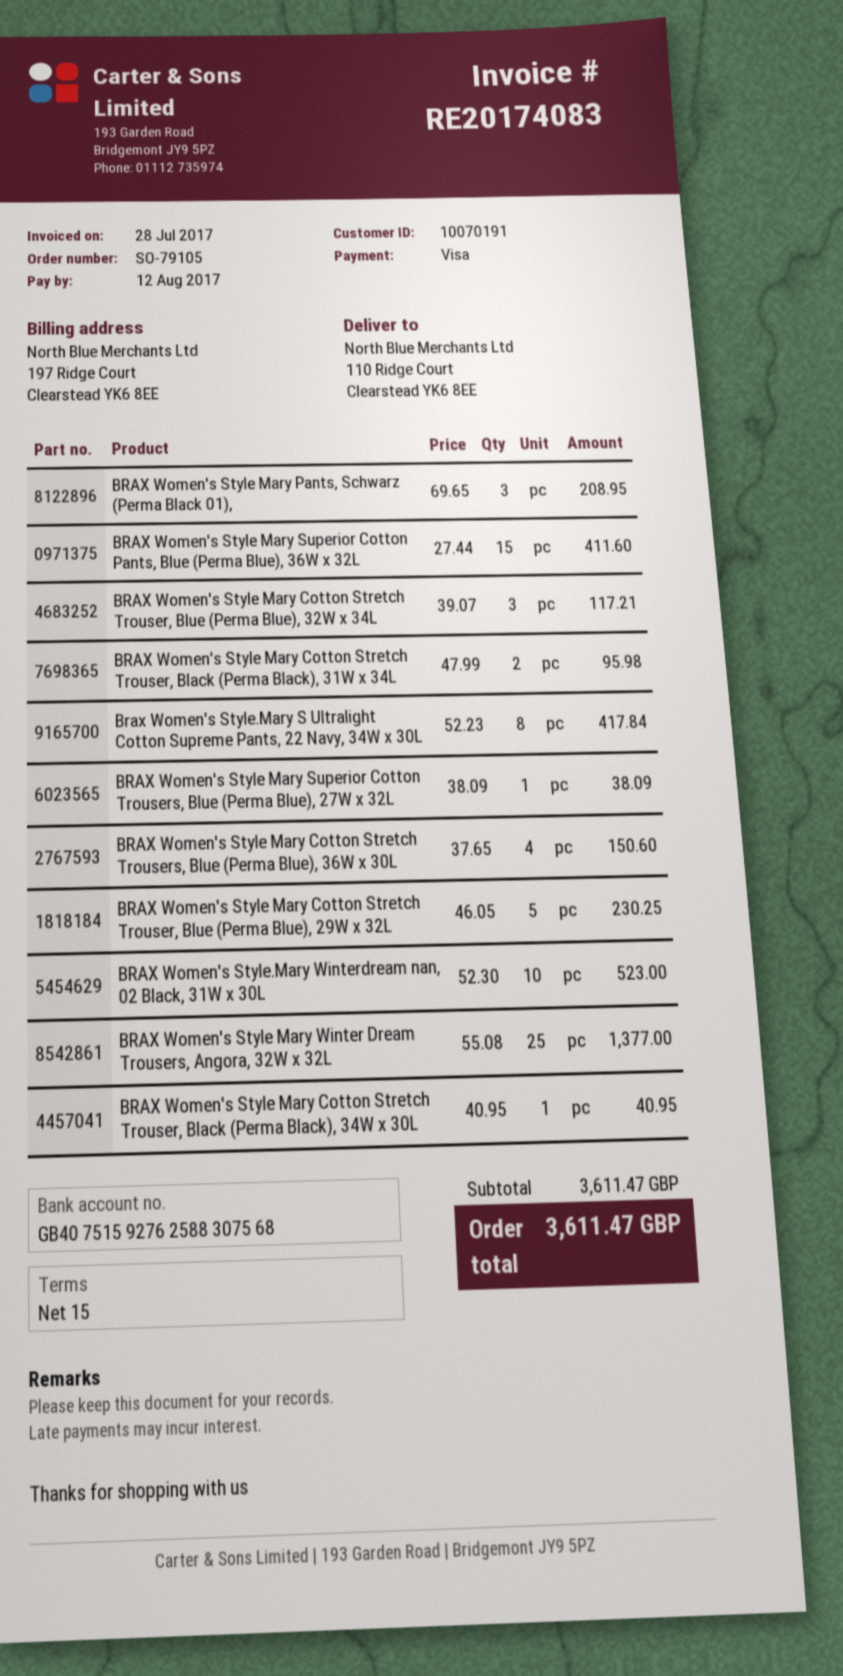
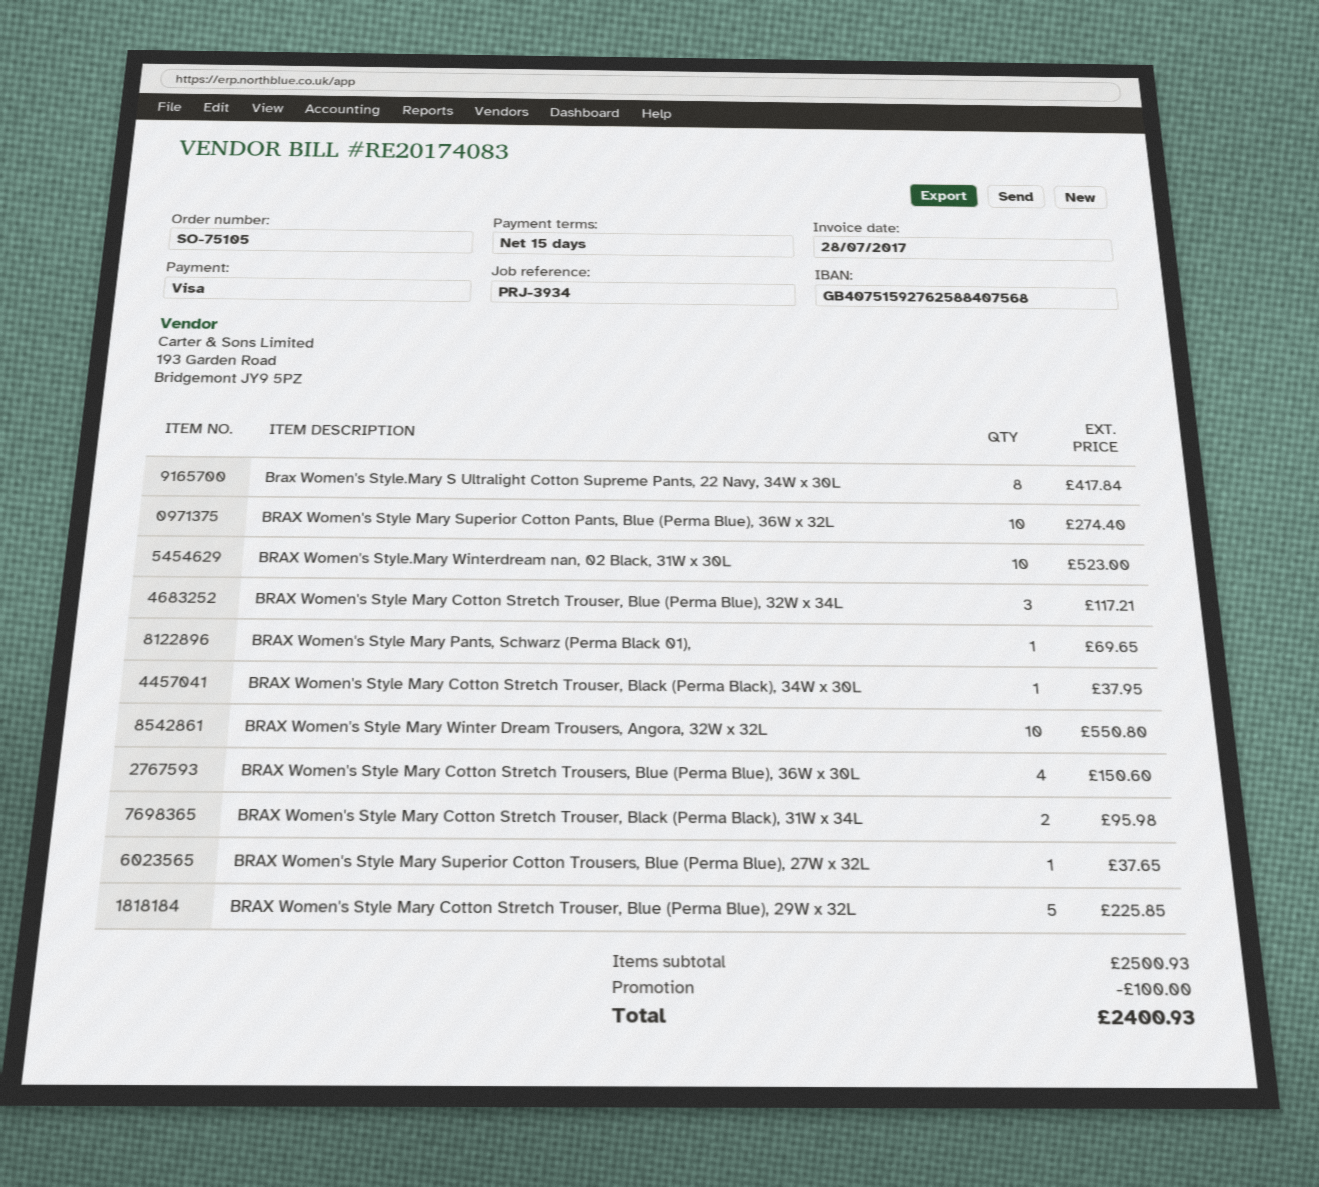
order number: SO-79105 -> SO-75105
bank account: GB40751592762588307568 -> GB40751592762588407568
BRAX Women's Style Mary Pants, Schwarz (Perma Black 01),: 3 for 208.95 -> 1 for 69.65
BRAX Women's Style Mary Superior Cotton Pants, Blue (Perma Blue), 36W x 32L: 15 for 411.60 -> 10 for 274.40
BRAX Women's Style Mary Superior Cotton Trousers, Blue (Perma Blue), 27W x 32L: 1 for 38.09 -> 1 for 37.65
BRAX Women's Style Mary Cotton Stretch Trouser, Blue (Perma Blue), 29W x 32L: 5 for 230.25 -> 5 for 225.85
BRAX Women's Style Mary Winter Dream Trousers, Angora, 32W x 32L: 25 for 1377.00 -> 10 for 550.80
BRAX Women's Style Mary Cotton Stretch Trouser, Black (Perma Black), 34W x 30L: 1 for 40.95 -> 1 for 37.95
subtotal: 3611.47 -> 2500.93
discount: none -> 100.00
total: 3611.47 -> 2400.93

